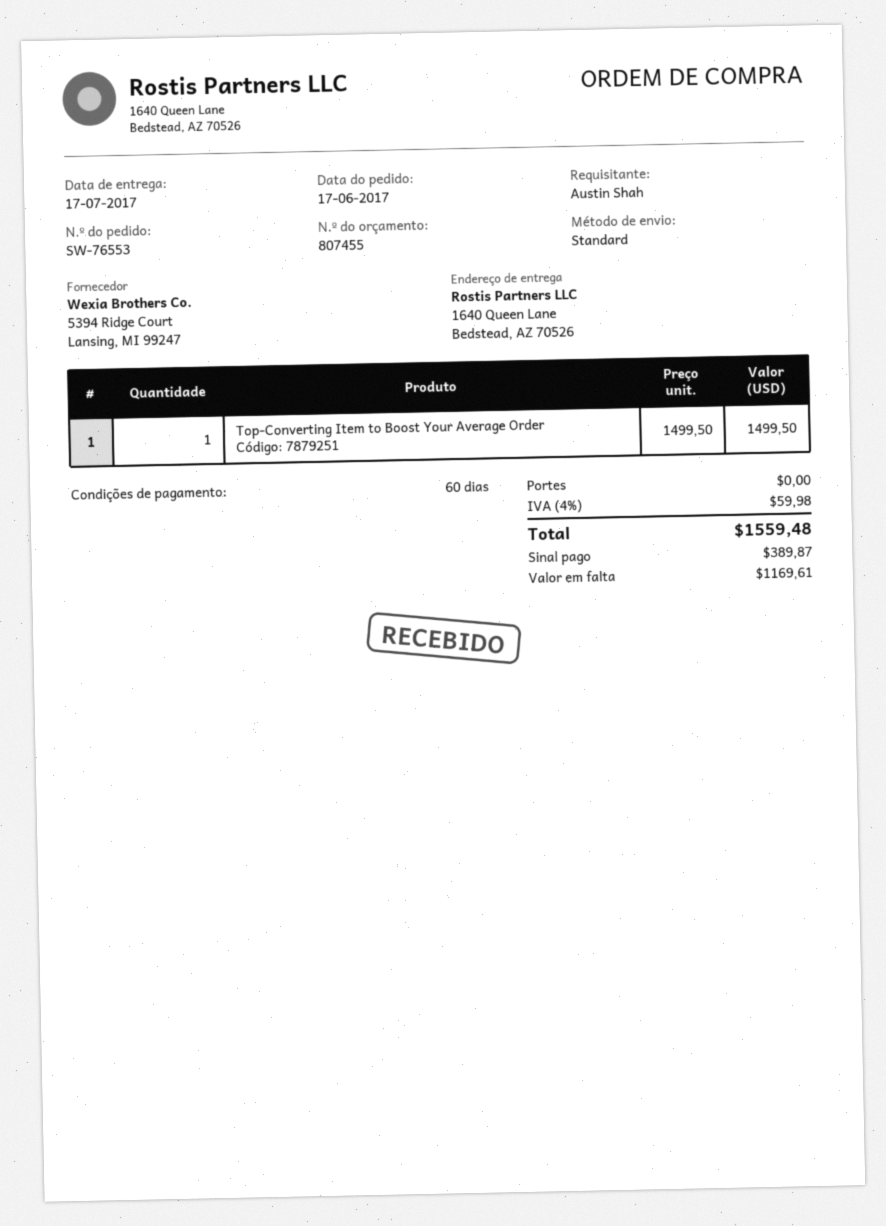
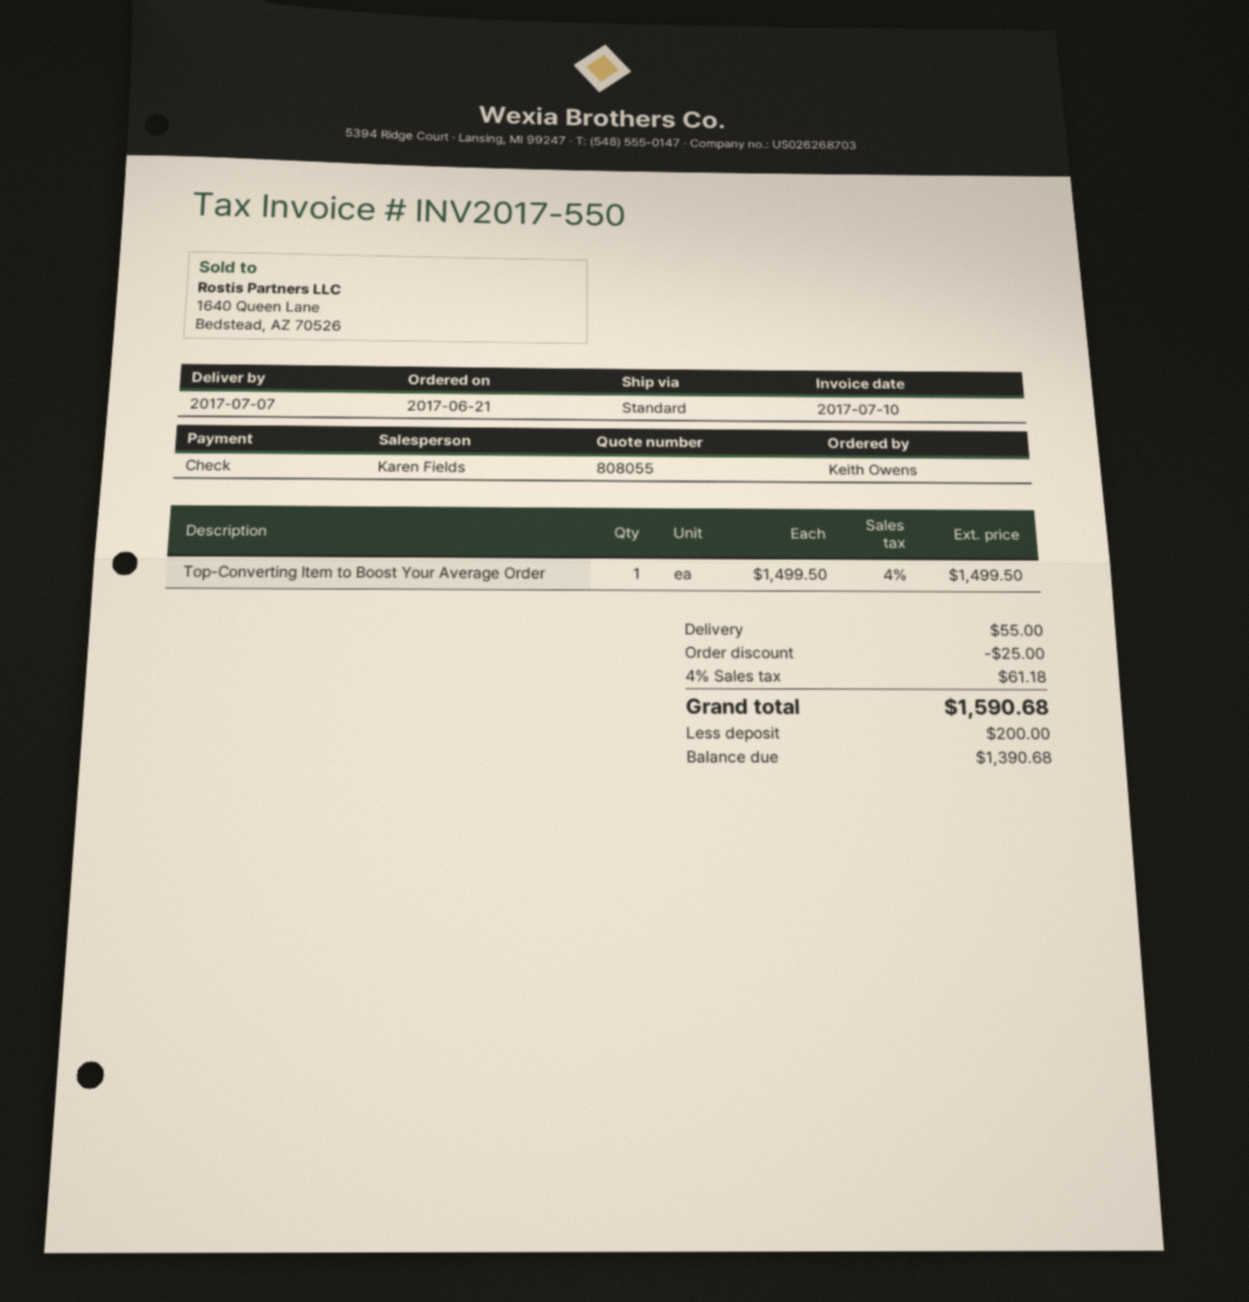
quote number: 807455 -> 808055
order date: 2017-06-17 -> 2017-06-21
delivery date: 2017-07-17 -> 2017-07-07
ordered by: Austin Shah -> Keith Owens
discount: none -> 25.00
shipping: 0.00 -> 55.00
tax: 4% = 59.98 -> 4% = 61.18
total: 1559.48 -> 1590.68
deposit: 389.87 -> 200.00
balance: 1169.61 -> 1390.68

